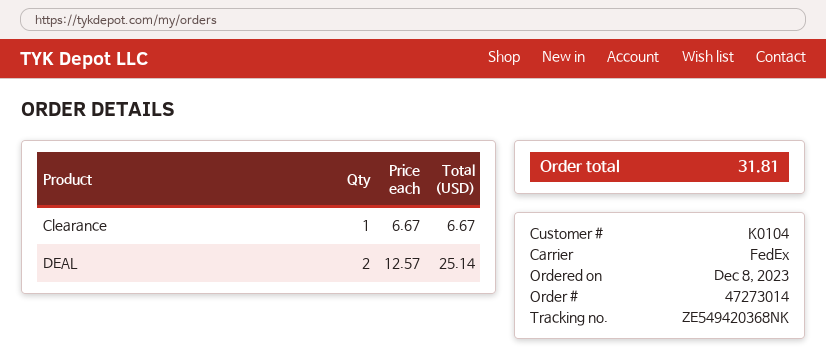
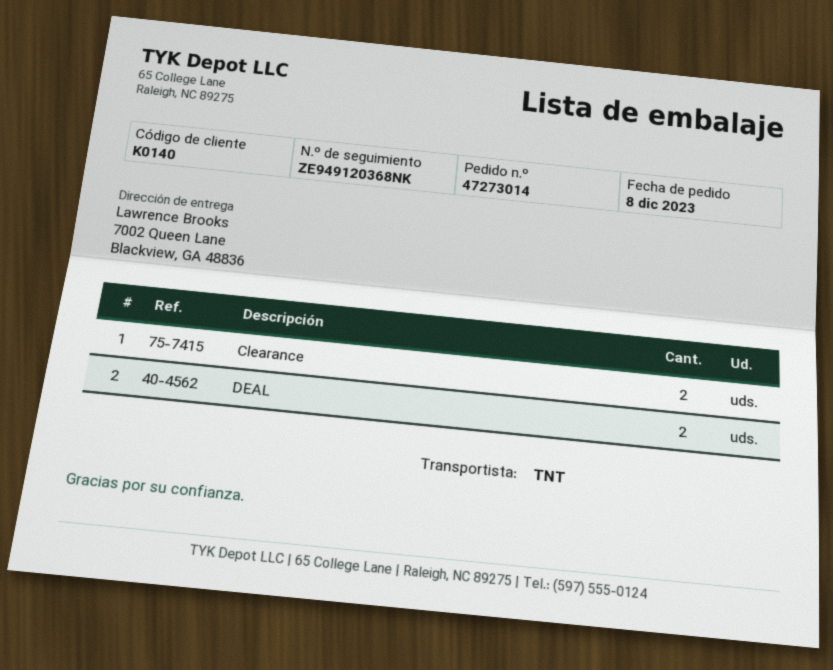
customer number: K0104 -> K0140
shipping method: FedEx -> TNT
tracking number: ZE549420368NK -> ZE949120368NK
Clearance: 1 -> 2

